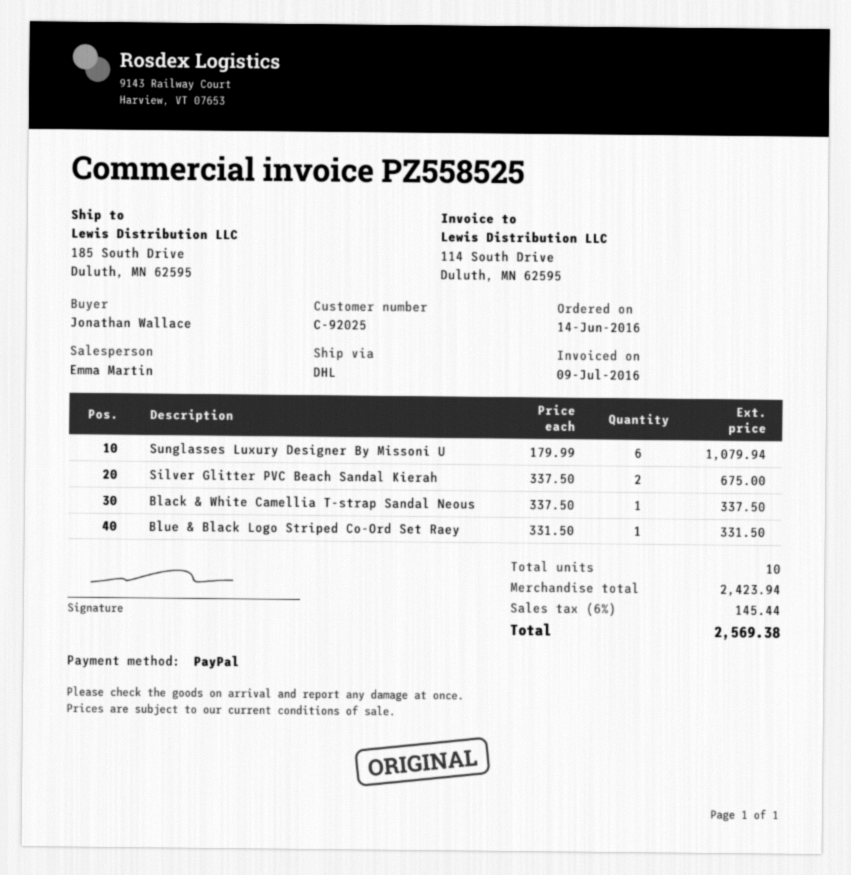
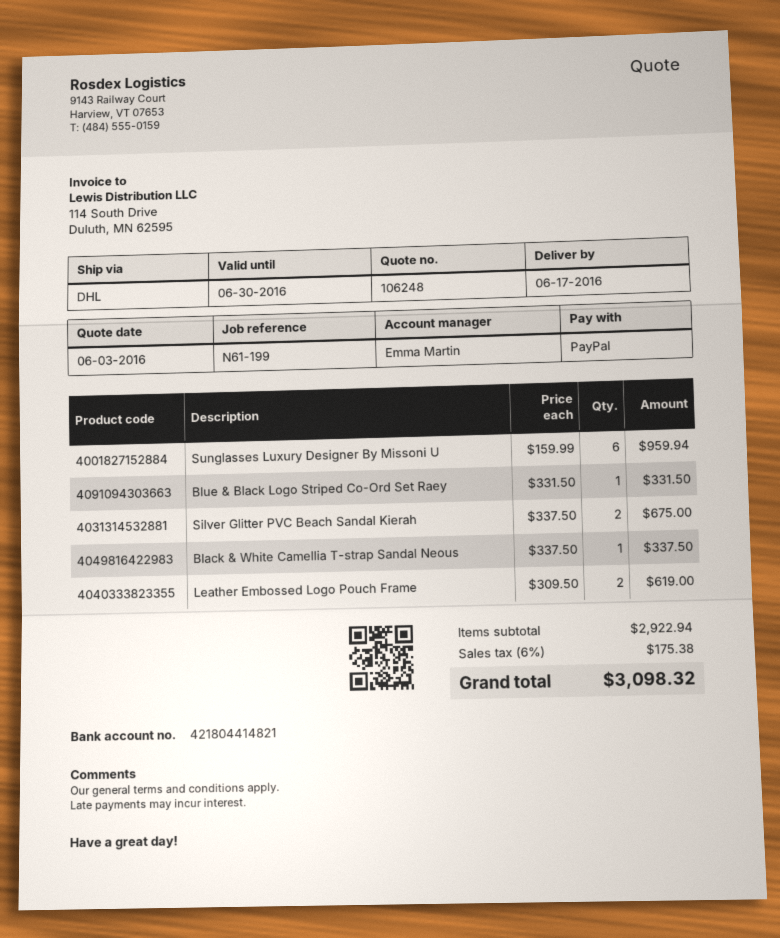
Sunglasses Luxury Designer By Missoni U: 6 x 179.99 = 1079.94 -> 6 x 159.99 = 959.94
Leather Embossed Logo Pouch Frame: none -> 2 x 309.50 = 619.00
subtotal: 2423.94 -> 2922.94
tax: 6% = 145.44 -> 6% = 175.38
total: 2569.38 -> 3098.32

